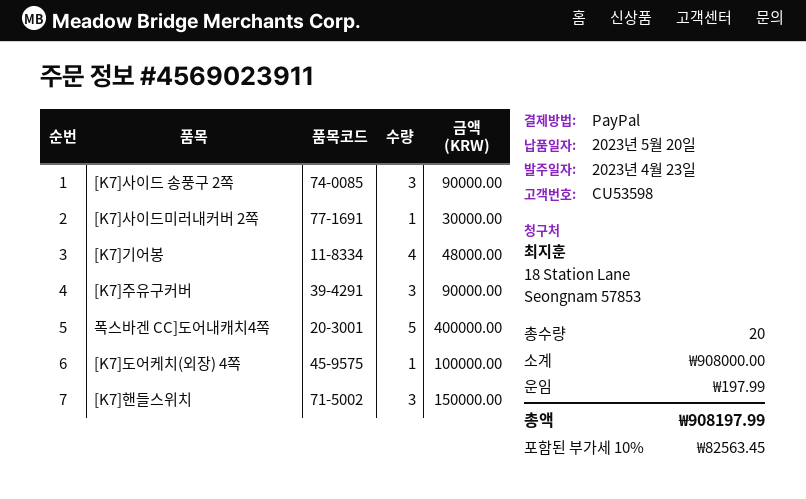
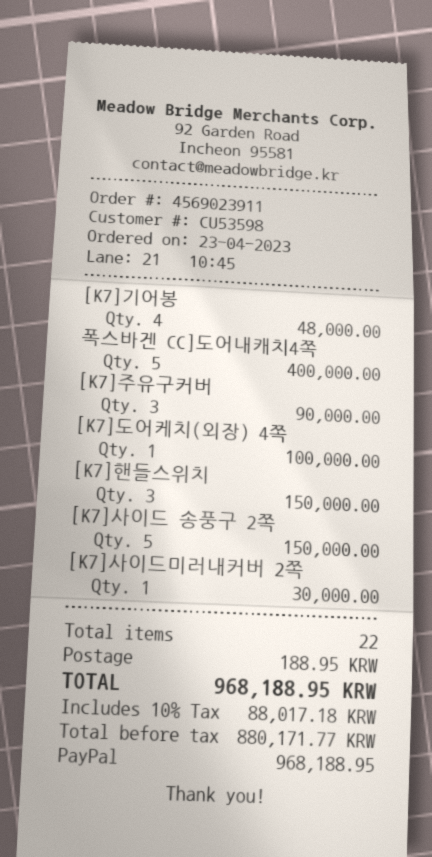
[K7]사이드 송풍구 2쪽: 3 for 90000.00 -> 5 for 150000.00
total quantity: 20 -> 22
shipping: 197.99 -> 188.95
tax: 10% = 82563.45 -> 10% = 88017.18
total: 908197.99 -> 968188.95

